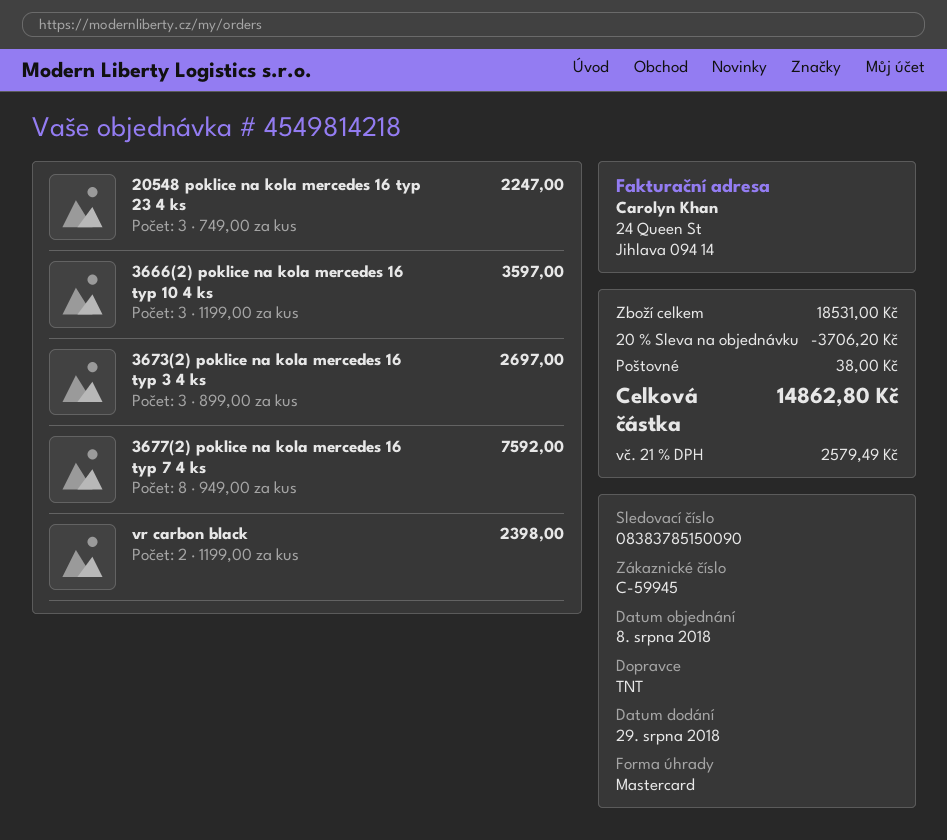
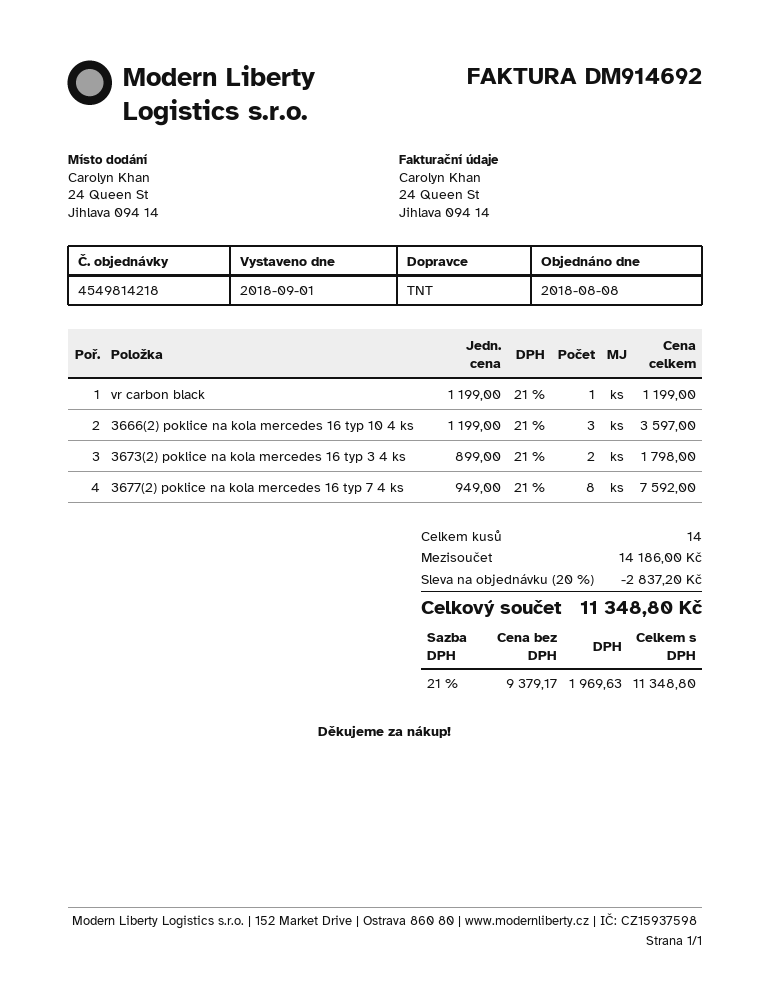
20548 poklice na kola mercedes 16 typ 23 4 ks: 3 x 749.00 = 2247.00 -> none
3673(2) poklice na kola mercedes 16 typ 3 4 ks: 3 x 899.00 = 2697.00 -> 2 x 899.00 = 1798.00
vr carbon black: 2 x 1199.00 = 2398.00 -> 1 x 1199.00 = 1199.00
subtotal: 18531.00 -> 14186.00
discount: 20% = 3706.20 -> 20% = 2837.20
shipping: 38.00 -> none
tax: 21% = 2579.49 -> 21% = 1969.63
total: 14862.80 -> 11348.80

